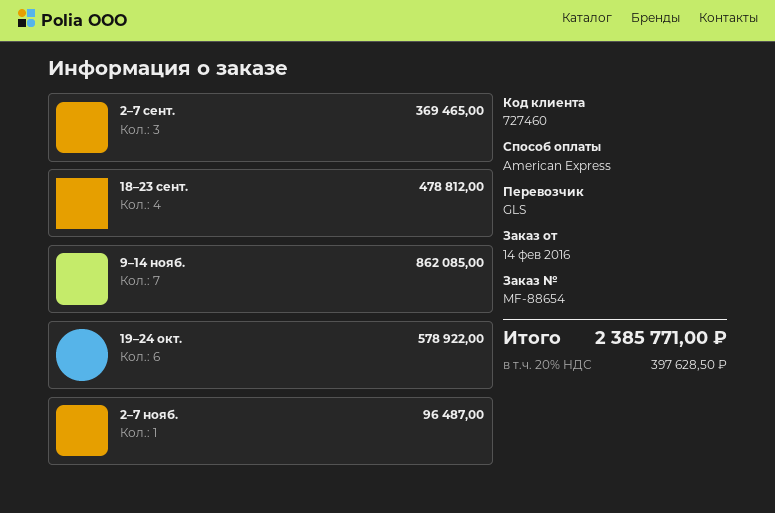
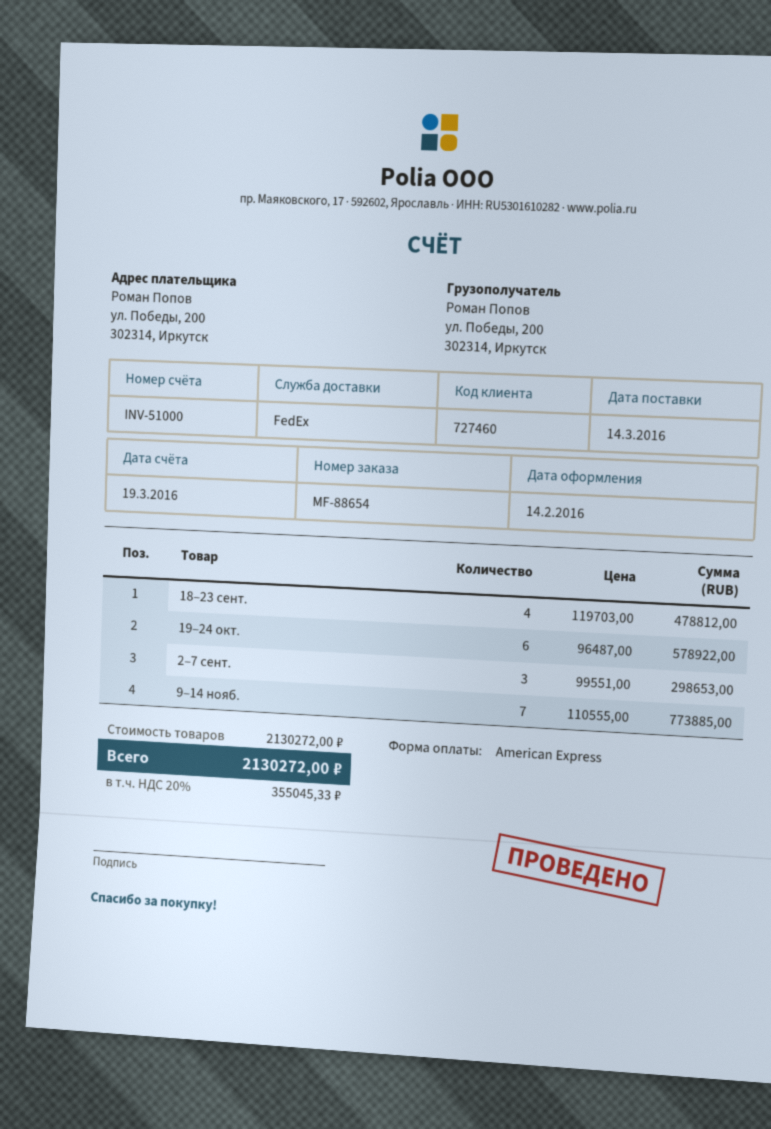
shipping method: GLS -> FedEx
2–7 сент.: 3 for 369465.00 -> 3 for 298653.00
9–14 нояб.: 7 for 862085.00 -> 7 for 773885.00
2–7 нояб.: 1 for 96487.00 -> none
tax: 20% = 397628.50 -> 20% = 355045.33
total: 2385771.00 -> 2130272.00

